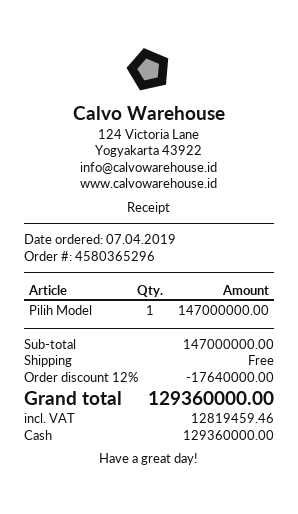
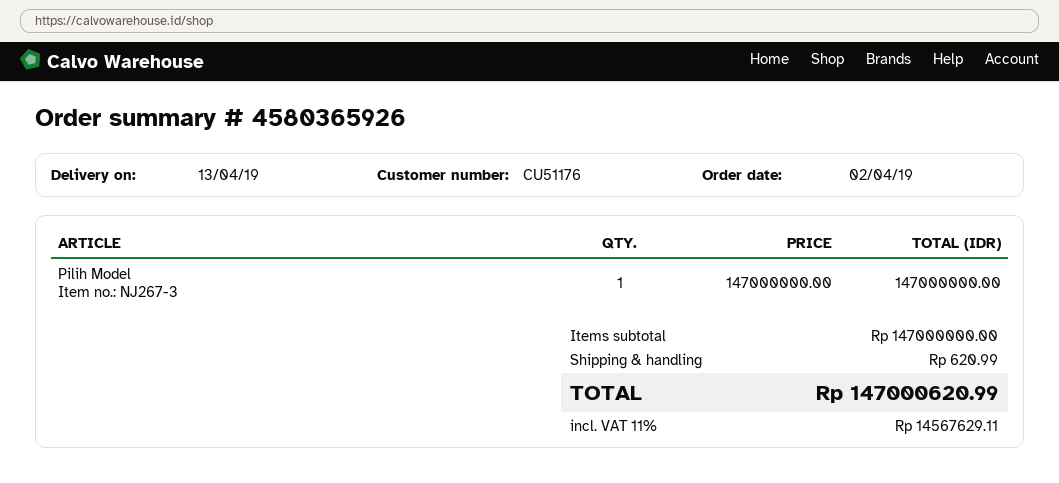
order number: 4580365296 -> 4580365926
order date: 2019-04-07 -> 2019-04-02
discount: 12% = 17640000.00 -> none
shipping: 0.00 -> 620.99
tax: 12819459.46 -> 14567629.11
total: 129360000.00 -> 147000620.99

